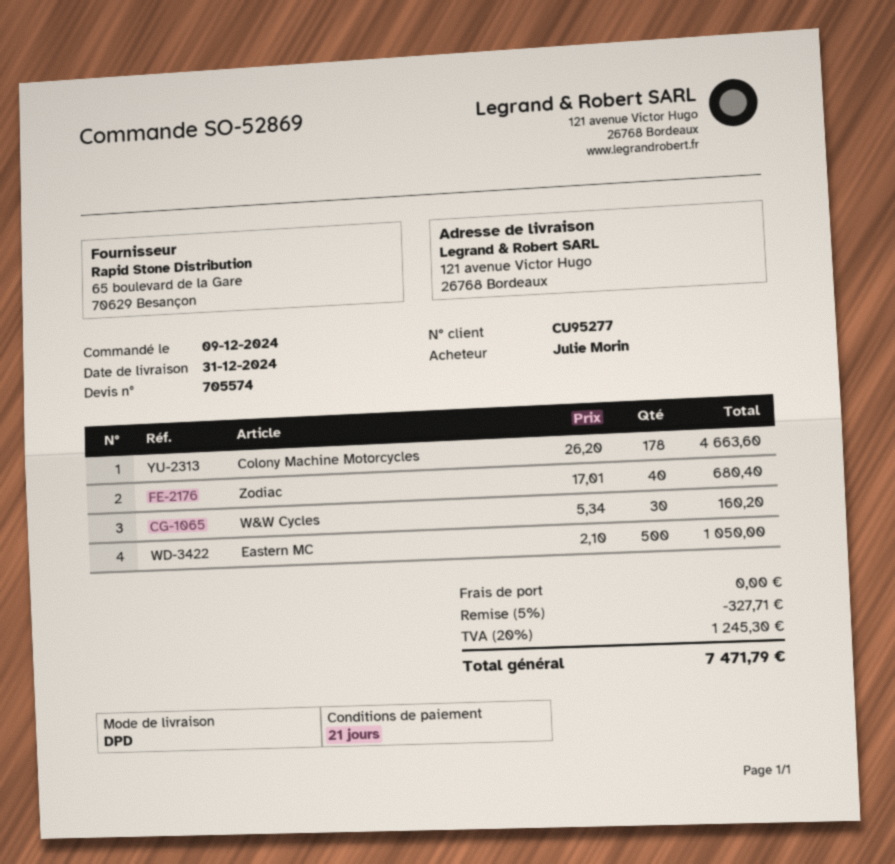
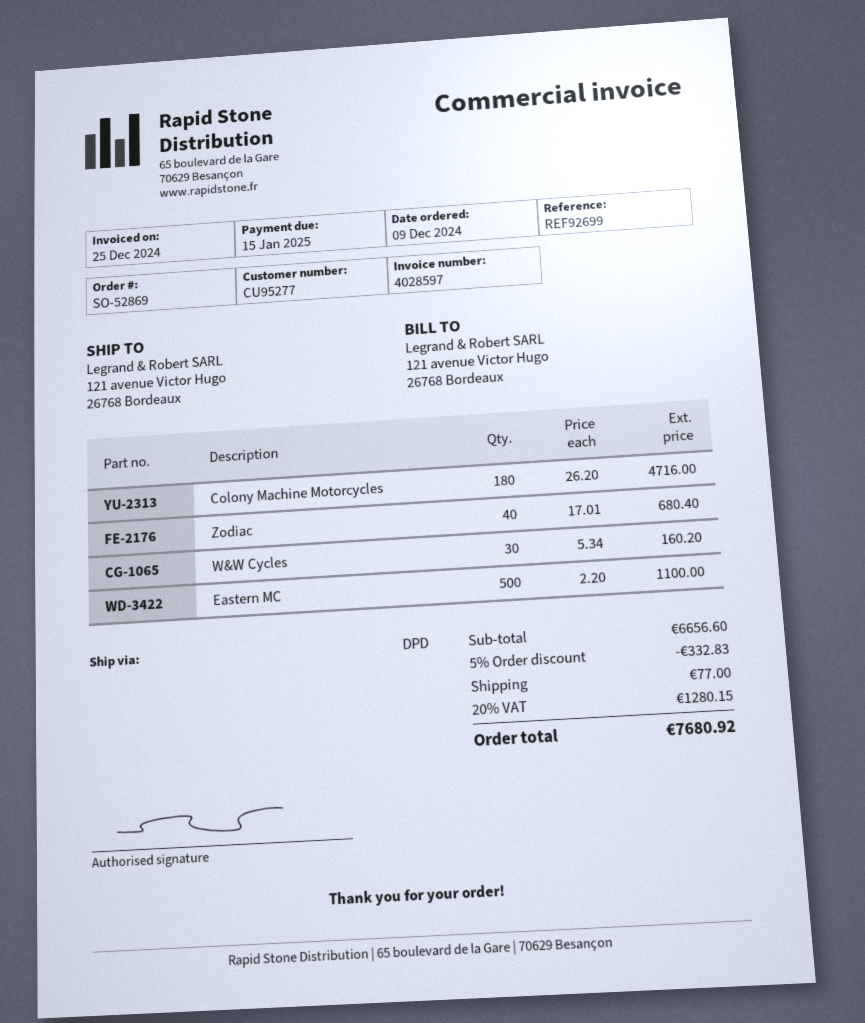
Colony Machine Motorcycles: 178 x 26.20 = 4663.60 -> 180 x 26.20 = 4716.00
Eastern MC: 500 x 2.10 = 1050.00 -> 500 x 2.20 = 1100.00
discount: 5% = 327.71 -> 5% = 332.83
shipping: 0.00 -> 77.00
tax: 20% = 1245.30 -> 20% = 1280.15
total: 7471.79 -> 7680.92

